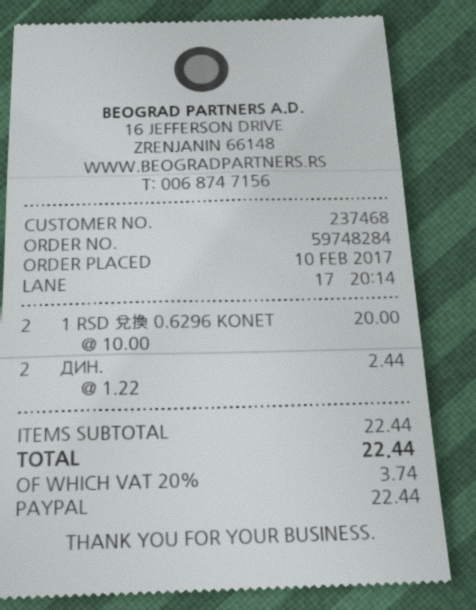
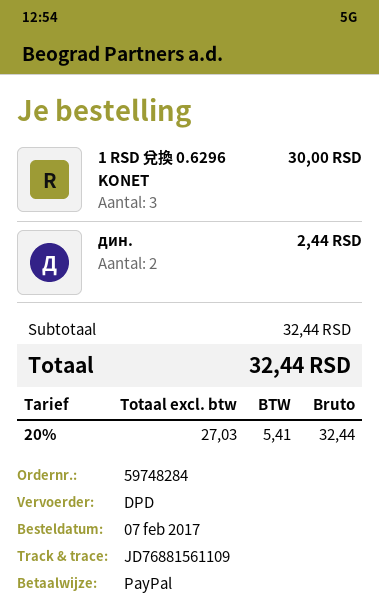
order date: 2017-02-10 -> 2017-02-07
1 RSD 兌換 0.6296 KONET: 2 for 20.00 -> 3 for 30.00
subtotal: 22.44 -> 32.44
tax: 20% = 3.74 -> 20% = 5.41
total: 22.44 -> 32.44

